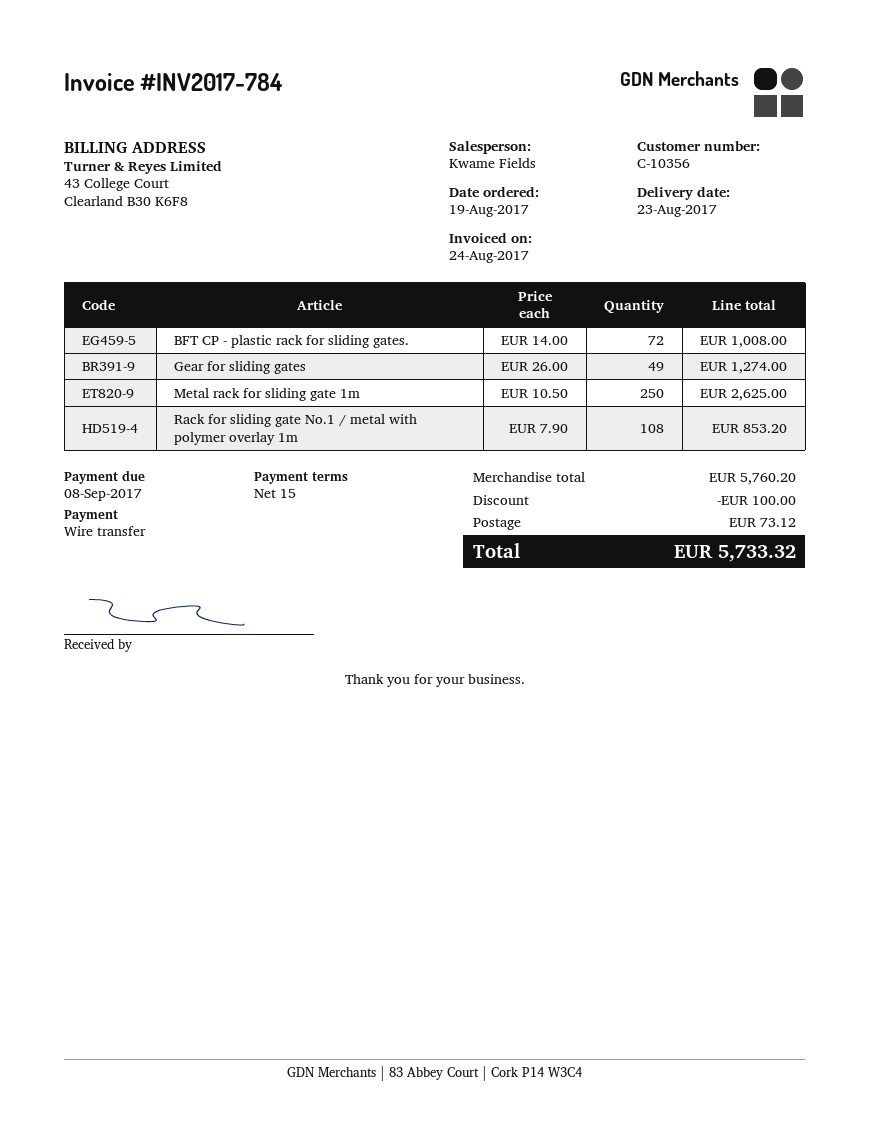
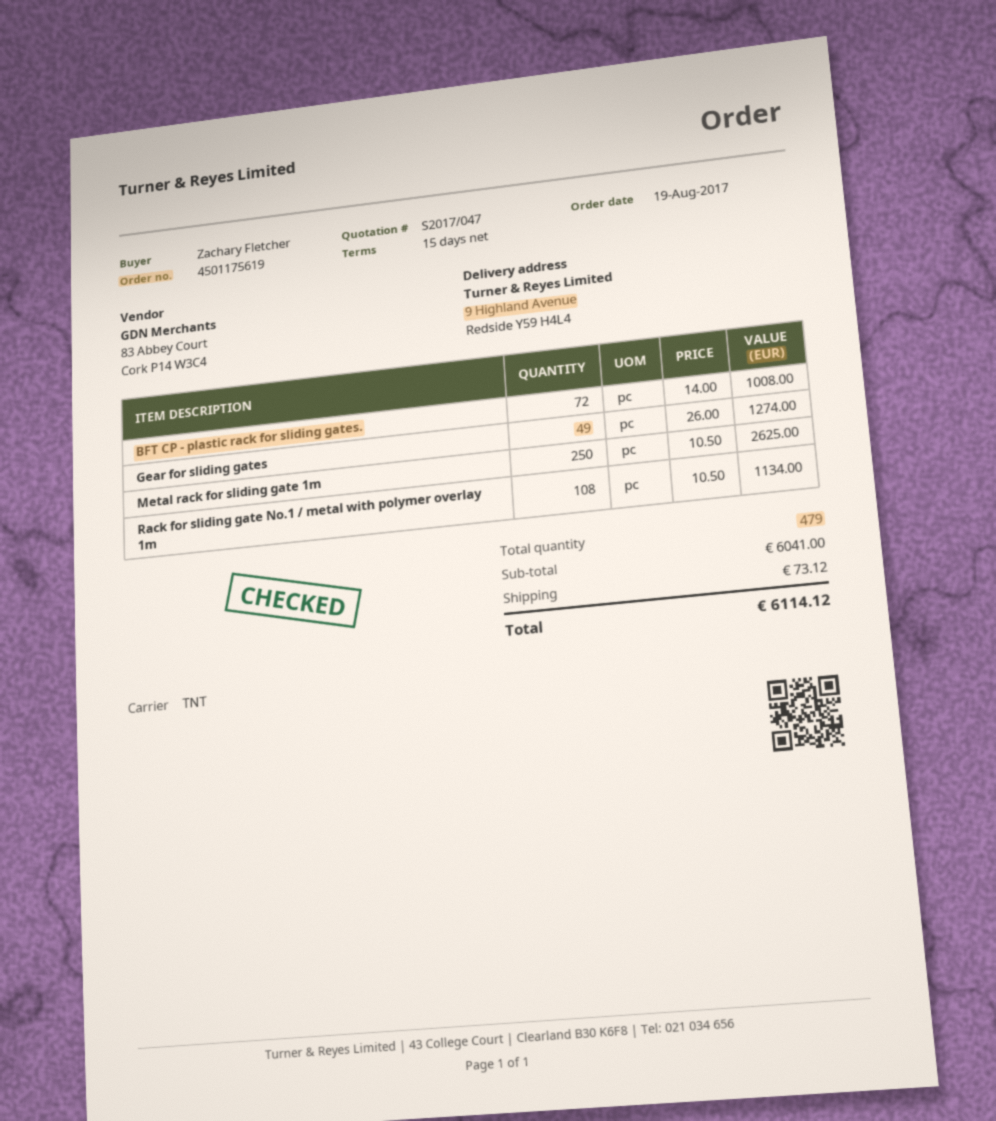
Rack for sliding gate No.1 / metal with polymer overlay 1m: 108 x 7.90 = 853.20 -> 108 x 10.50 = 1134.00
subtotal: 5760.20 -> 6041.00
discount: 100.00 -> none
total: 5733.32 -> 6114.12

